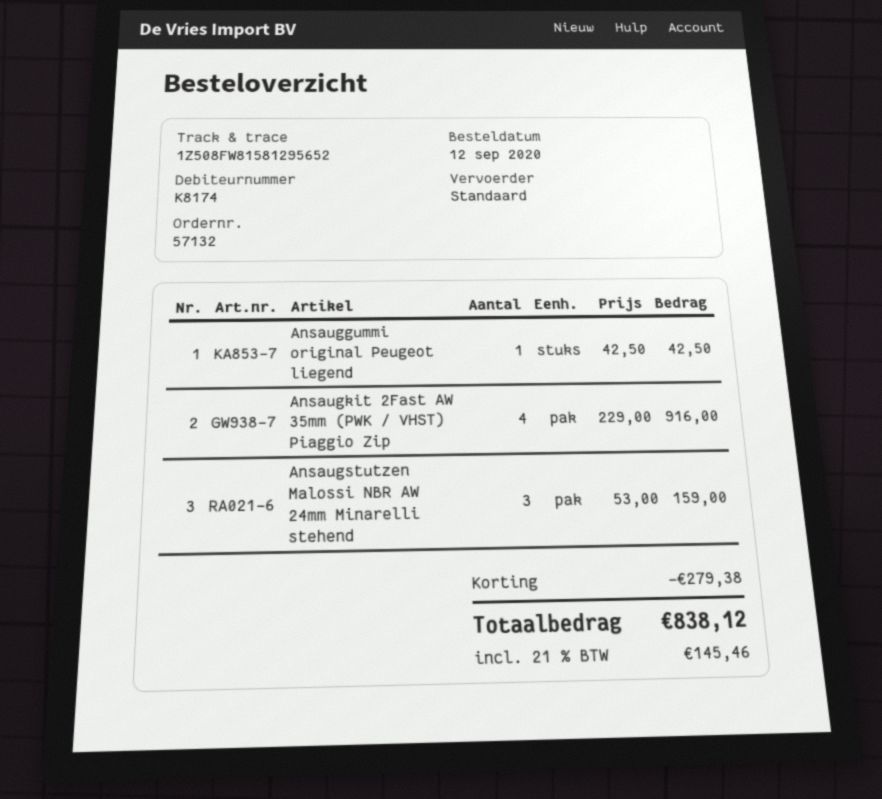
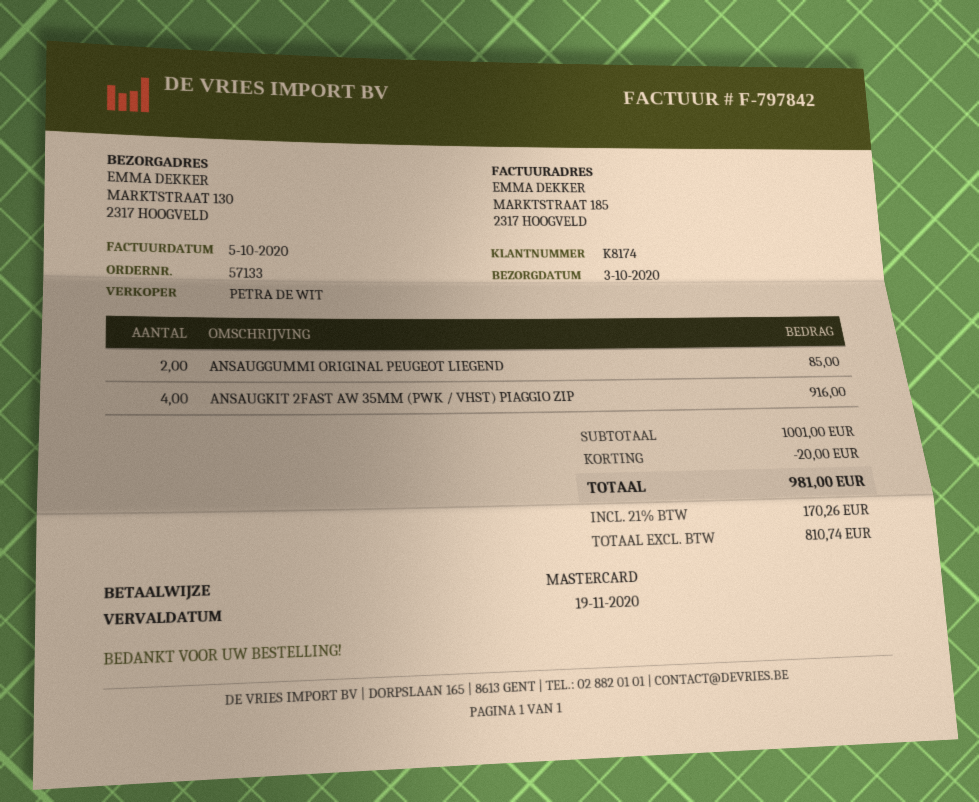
order number: 57132 -> 57133
Ansauggummi original Peugeot liegend: 1 for 42.50 -> 2 for 85.00
Ansaugstutzen Malossi NBR AW 24mm Minarelli stehend: 3 for 159.00 -> none
discount: 279.38 -> 20.00
tax: 21% = 145.46 -> 21% = 170.26
total: 838.12 -> 981.00

